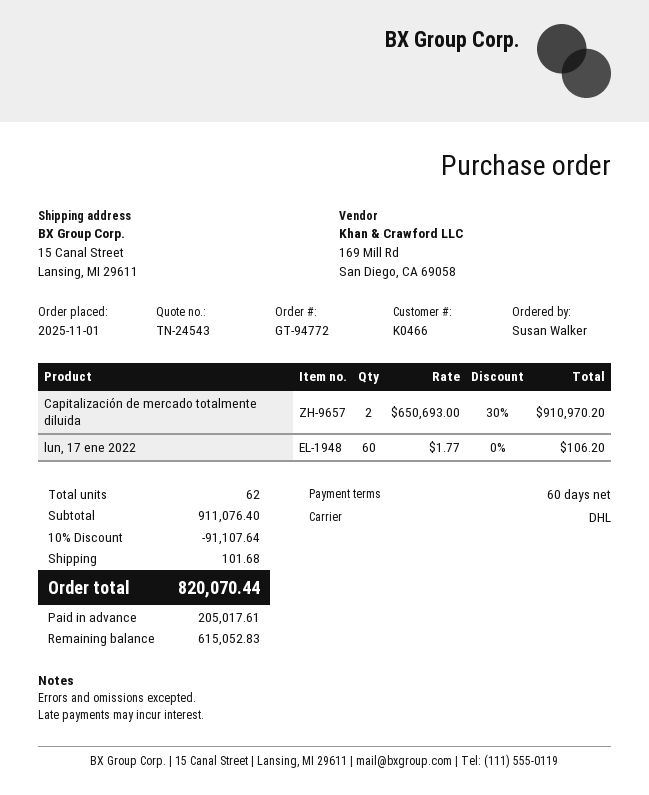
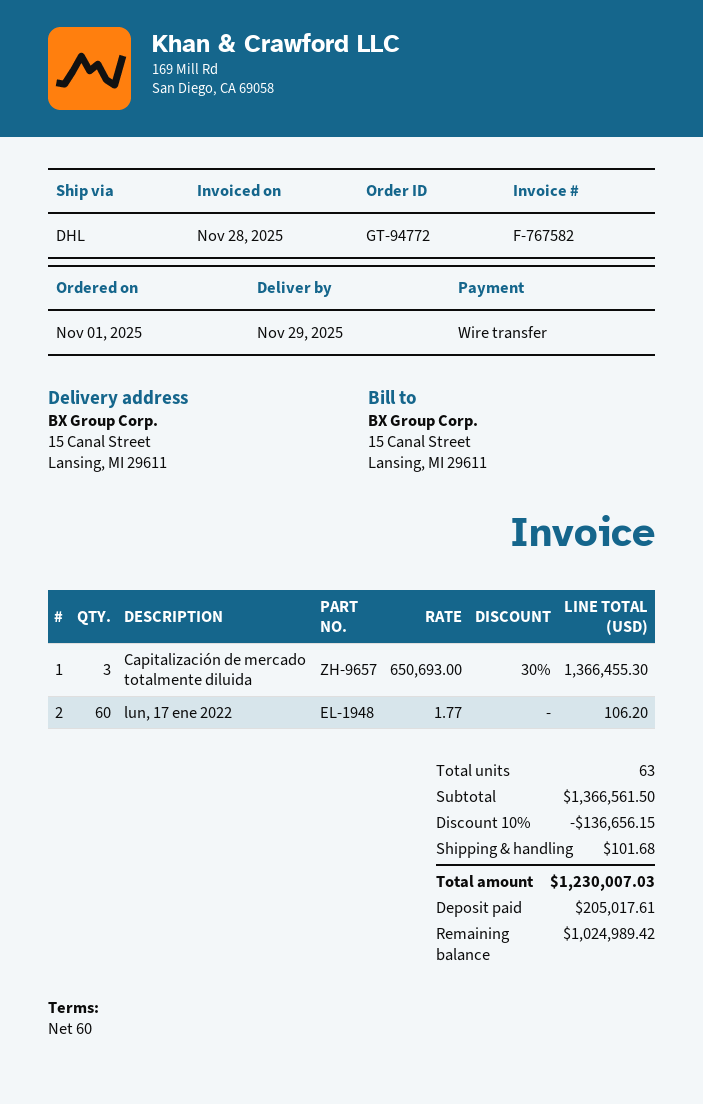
Capitalización de mercado totalmente diluida: 2 x 650693.00 - 30% = 910970.20 -> 3 x 650693.00 - 30% = 1366455.30
total quantity: 62 -> 63
subtotal: 911076.40 -> 1366561.50
discount: 10% = 91107.64 -> 10% = 136656.15
total: 820070.44 -> 1230007.03
balance: 615052.83 -> 1024989.42

